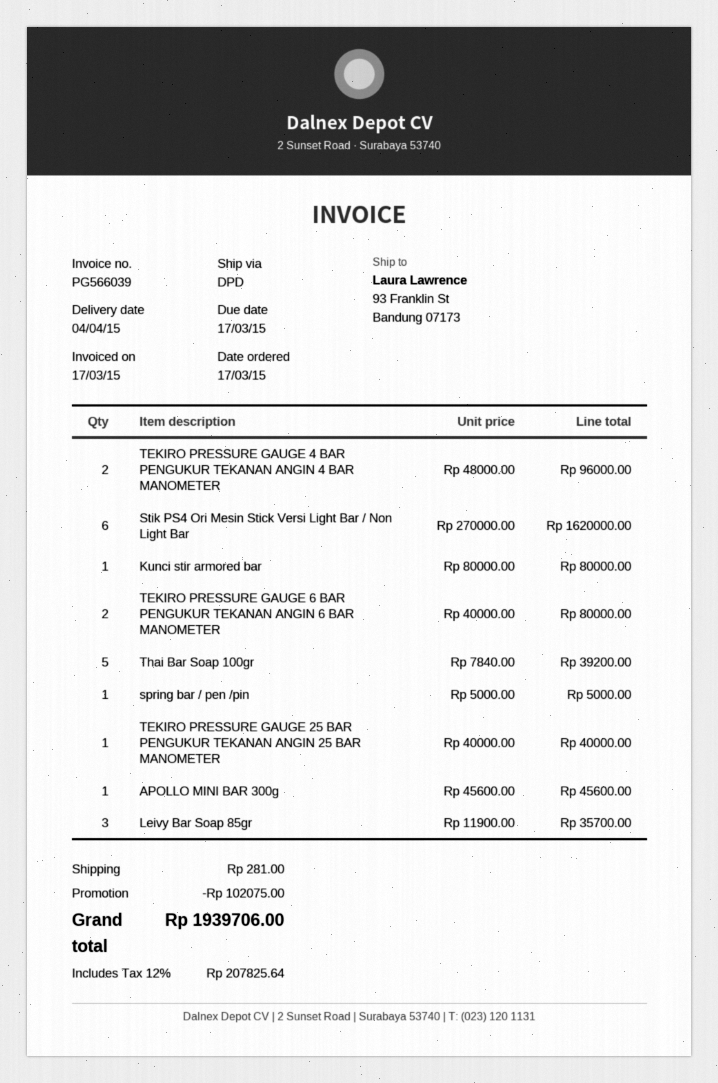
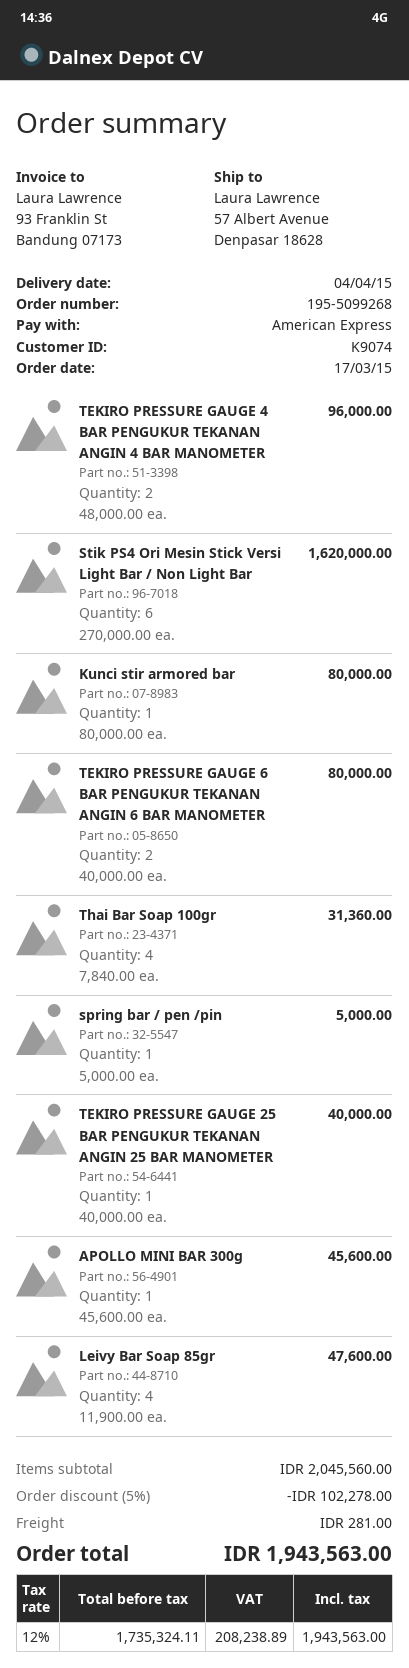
ship to: 93 Franklin St, Bandung 07173 -> 57 Albert Avenue, Denpasar 18628
Thai Bar Soap 100gr: 5 x 7840.00 = 39200.00 -> 4 x 7840.00 = 31360.00
Leivy Bar Soap 85gr: 3 x 11900.00 = 35700.00 -> 4 x 11900.00 = 47600.00
discount: 102075.00 -> 102278.00
tax: 12% = 207825.64 -> 12% = 208238.89
total: 1939706.00 -> 1943563.00

